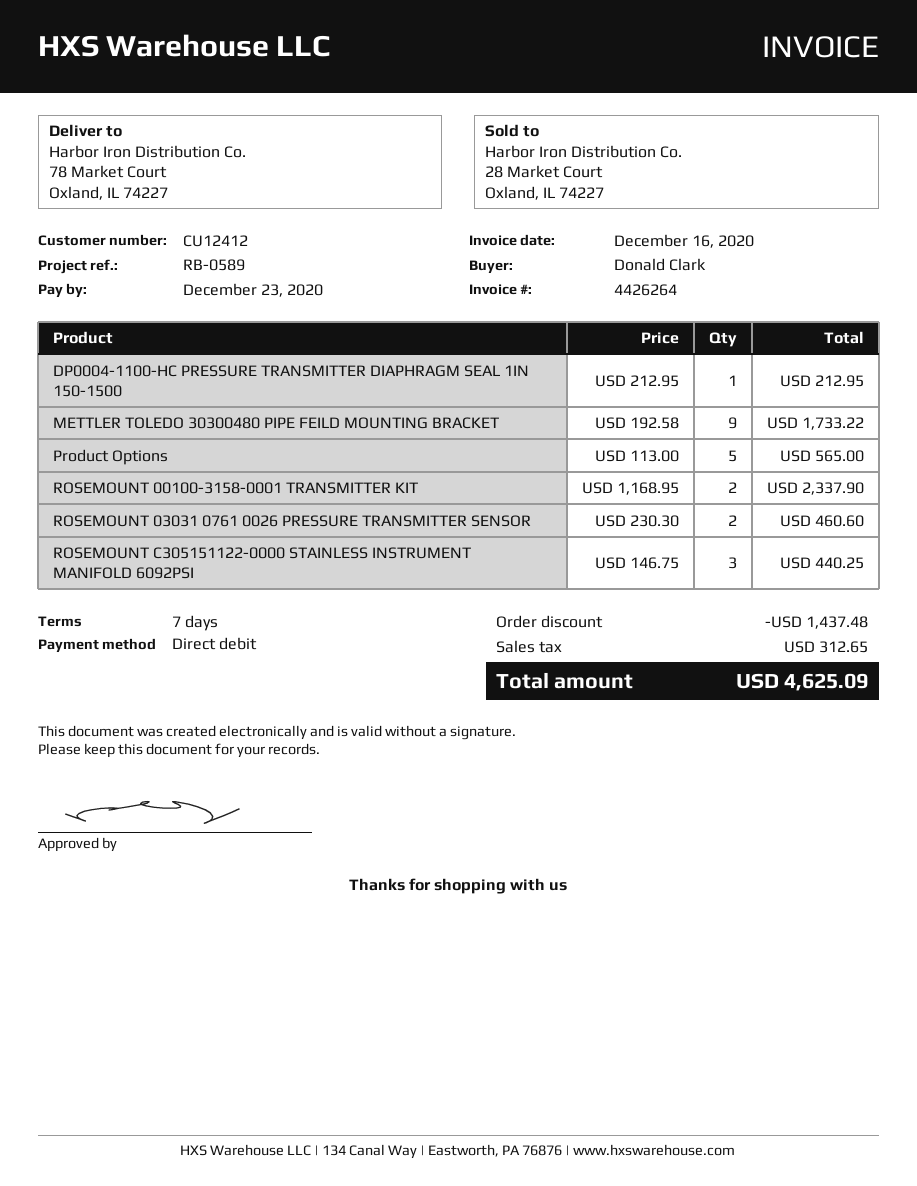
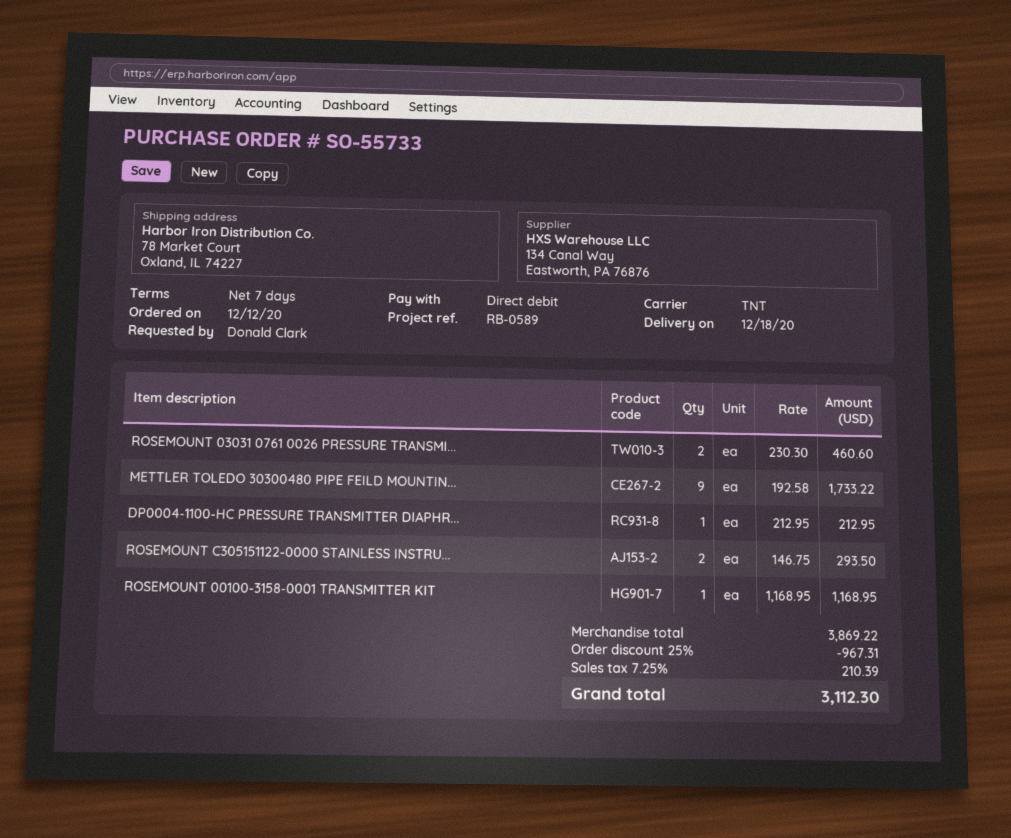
Product Options: 5 x 113.00 = 565.00 -> none
ROSEMOUNT 00100-3158-0001 TRANSMITTER KIT: 2 x 1168.95 = 2337.90 -> 1 x 1168.95 = 1168.95
ROSEMOUNT C305151122-0000 STAINLESS INSTRUMENT MANIFOLD 6092PSI: 3 x 146.75 = 440.25 -> 2 x 146.75 = 293.50
discount: 1437.48 -> 967.31
tax: 312.65 -> 210.39
total: 4625.09 -> 3112.30

